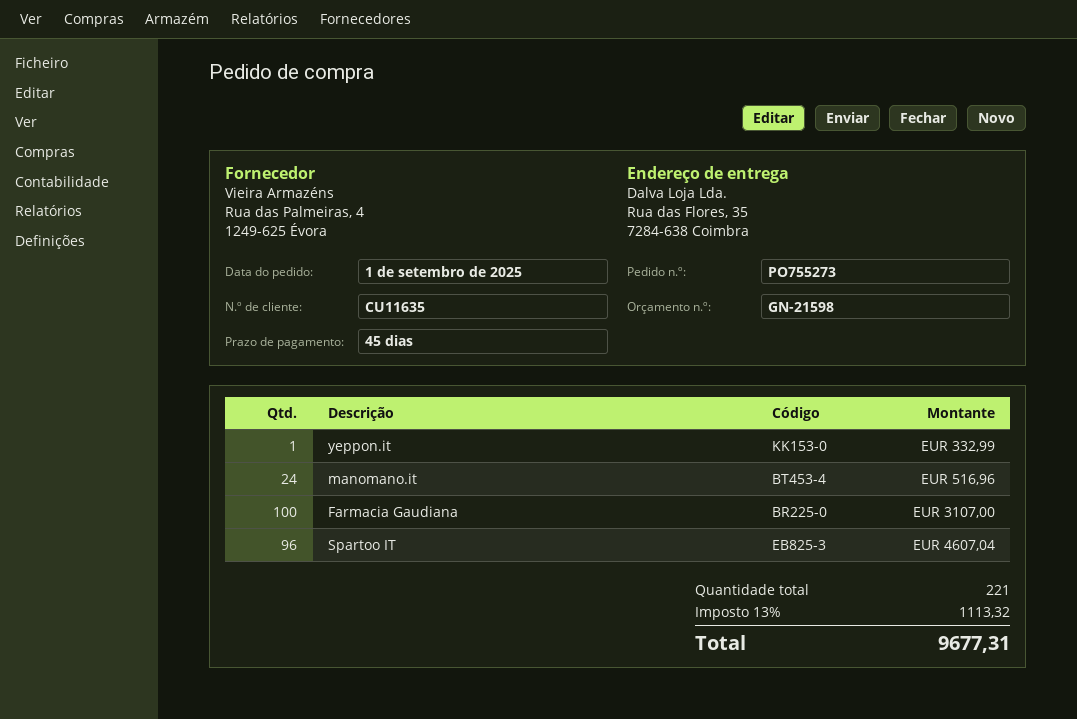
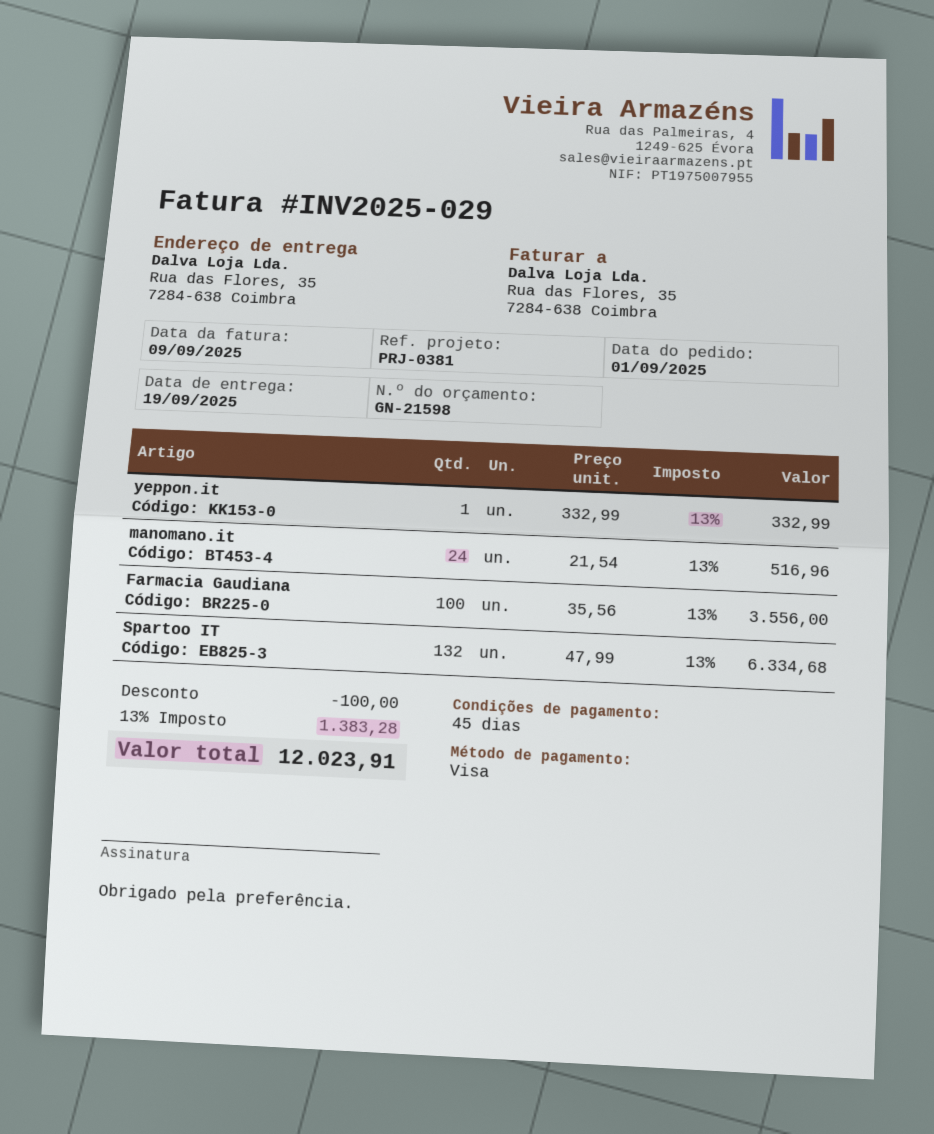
Farmacia Gaudiana: 100 for 3107.00 -> 100 for 3556.00
Spartoo IT: 96 for 4607.04 -> 132 for 6334.68
discount: none -> 100.00
tax: 13% = 1113.32 -> 13% = 1383.28
total: 9677.31 -> 12023.91

